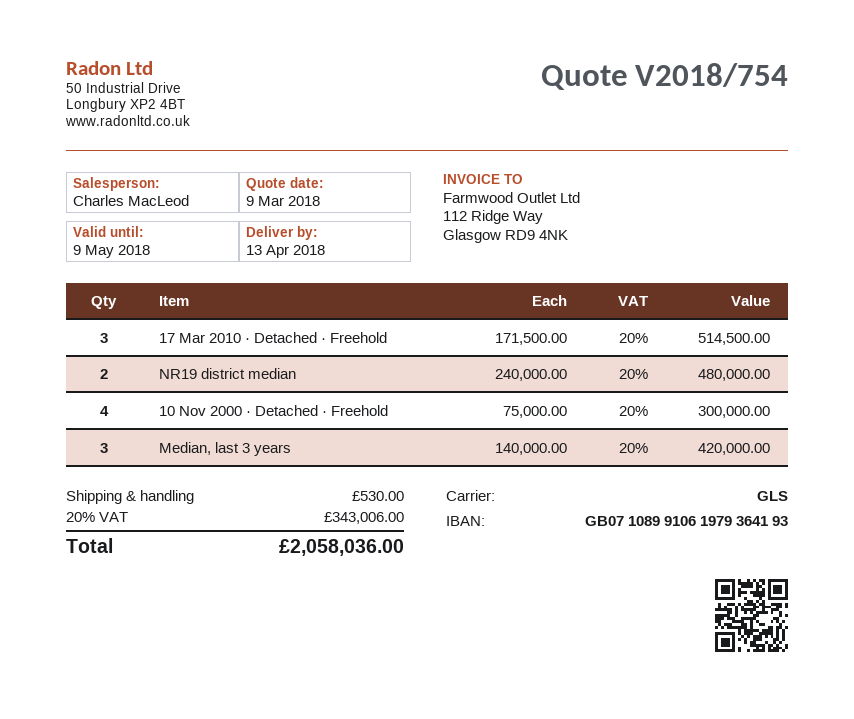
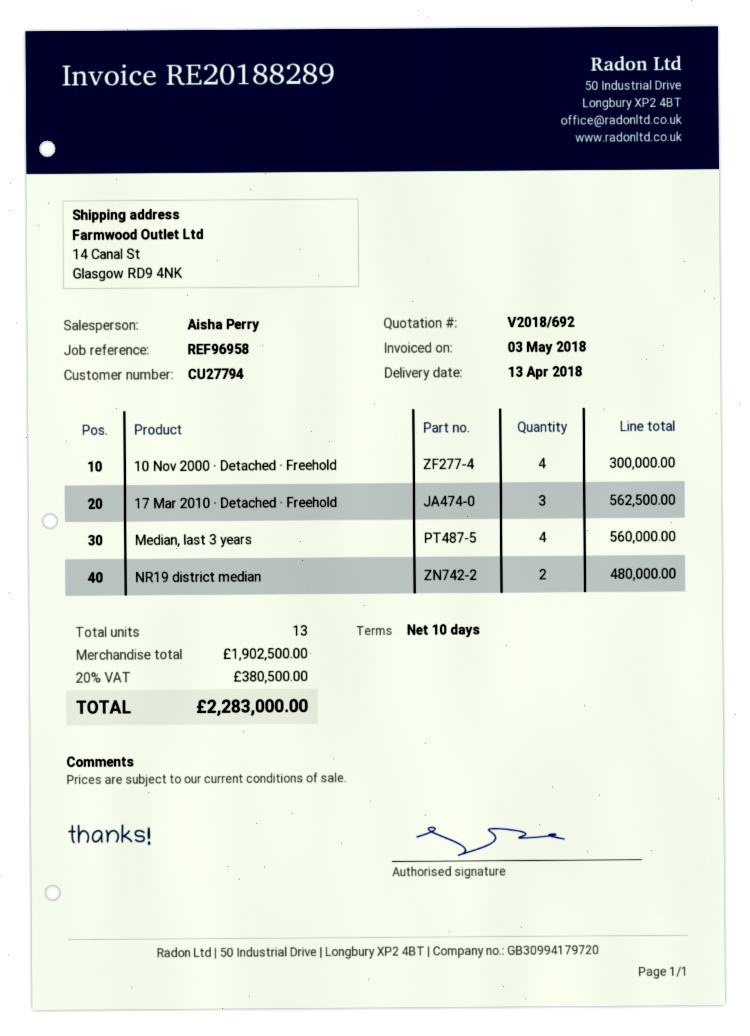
quote number: V2018/754 -> V2018/692
sales rep: Charles MacLeod -> Aisha Perry
17 Mar 2010 · Detached · Freehold: 3 for 514500.00 -> 3 for 562500.00
Median, last 3 years: 3 for 420000.00 -> 4 for 560000.00
shipping: 530.00 -> none
tax: 20% = 343006.00 -> 20% = 380500.00
total: 2058036.00 -> 2283000.00

